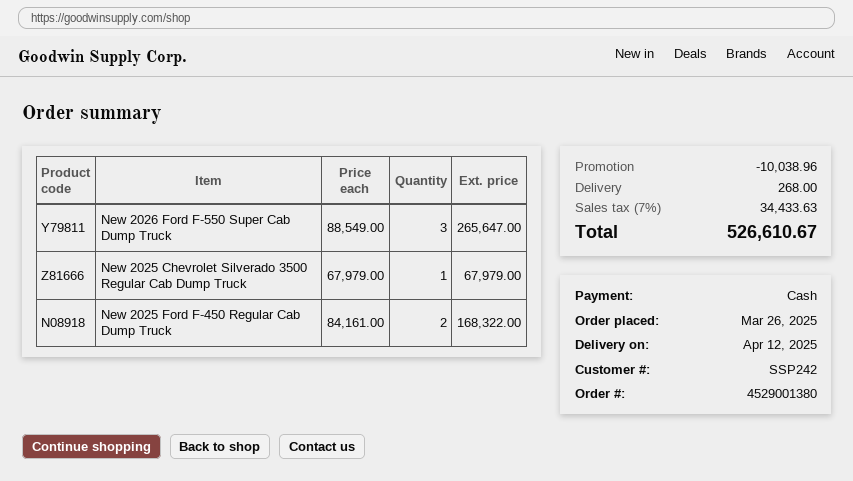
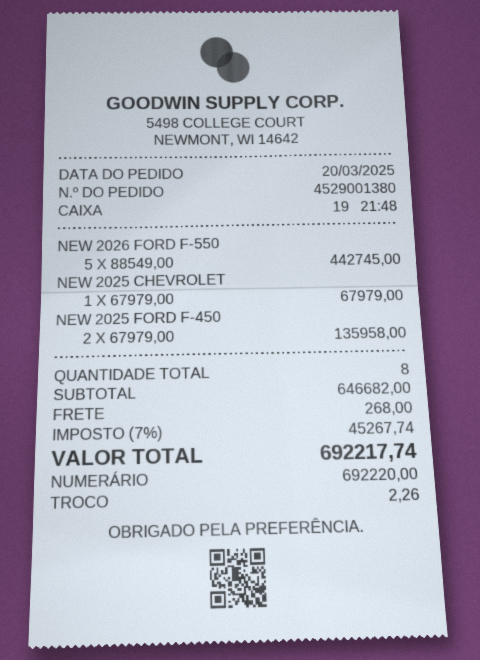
order date: 2025-03-26 -> 2025-03-20
New 2026 Ford F-550 Super Cab Dump Truck: 3 x 88549.00 = 265647.00 -> 5 x 88549.00 = 442745.00
New 2025 Ford F-450 Regular Cab Dump Truck: 2 x 84161.00 = 168322.00 -> 2 x 67979.00 = 135958.00
discount: 10038.96 -> none
tax: 7% = 34433.63 -> 7% = 45267.74
total: 526610.67 -> 692217.74

